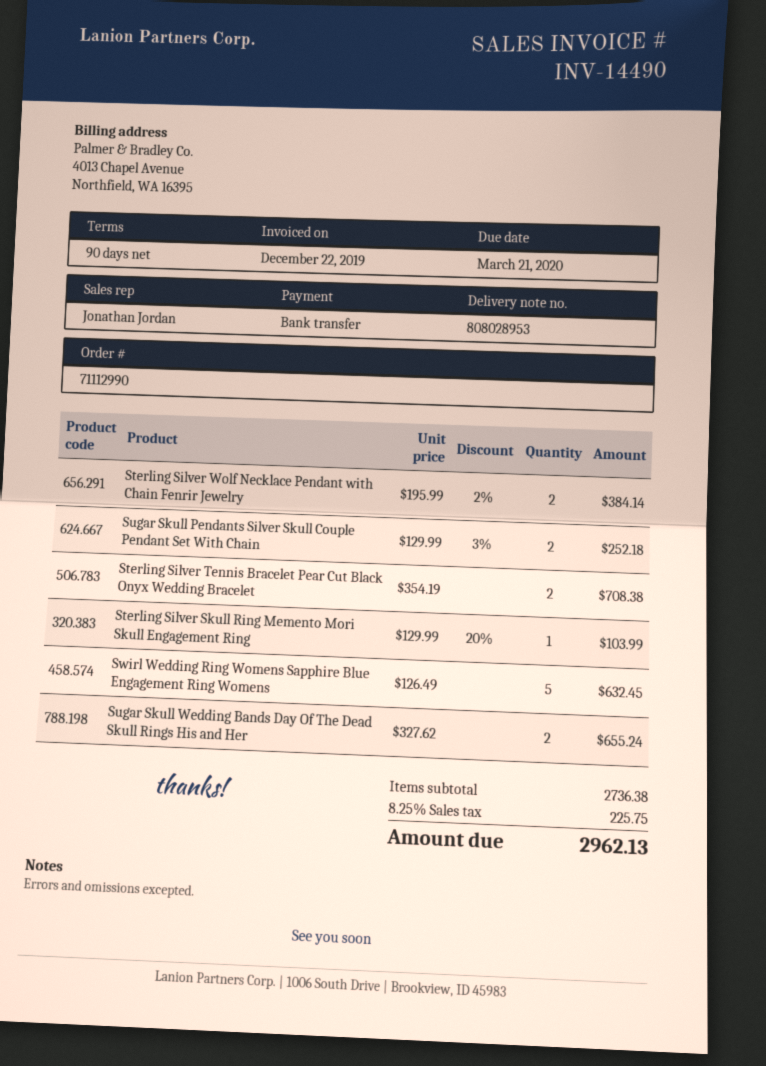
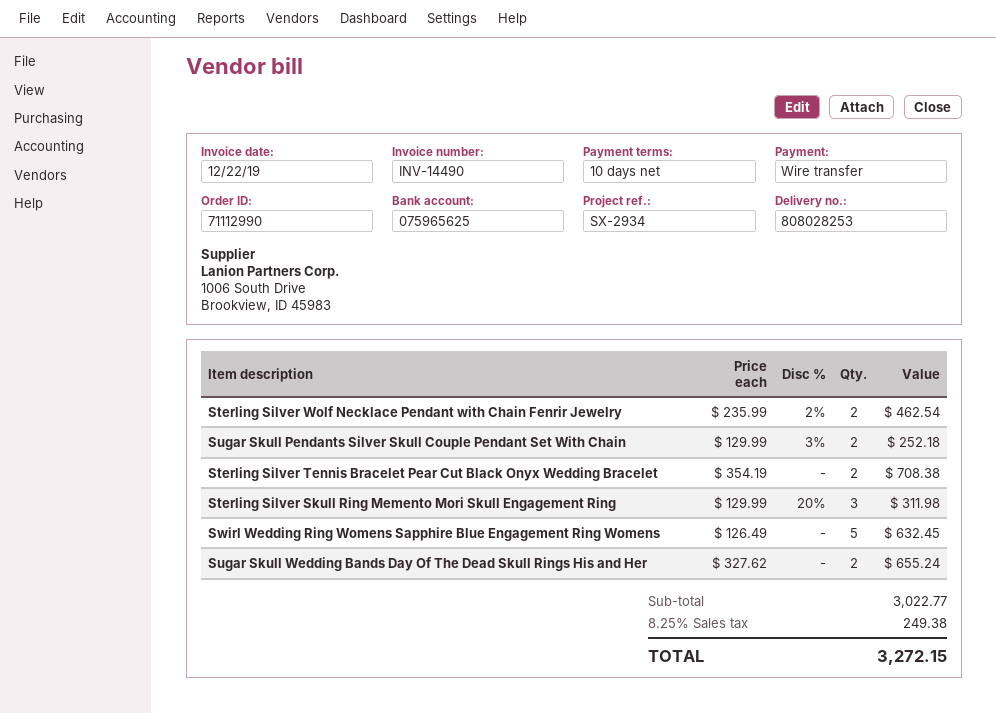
delivery note number: 808028953 -> 808028253
payment terms: 90 days -> 10 days
Sterling Silver Wolf Necklace Pendant with Chain Fenrir Jewelry: 2 x 195.99 - 2% = 384.14 -> 2 x 235.99 - 2% = 462.54
Sterling Silver Skull Ring Memento Mori Skull Engagement Ring: 1 x 129.99 - 20% = 103.99 -> 3 x 129.99 - 20% = 311.98
subtotal: 2736.38 -> 3022.77
tax: 8.25% = 225.75 -> 8.25% = 249.38
total: 2962.13 -> 3272.15

